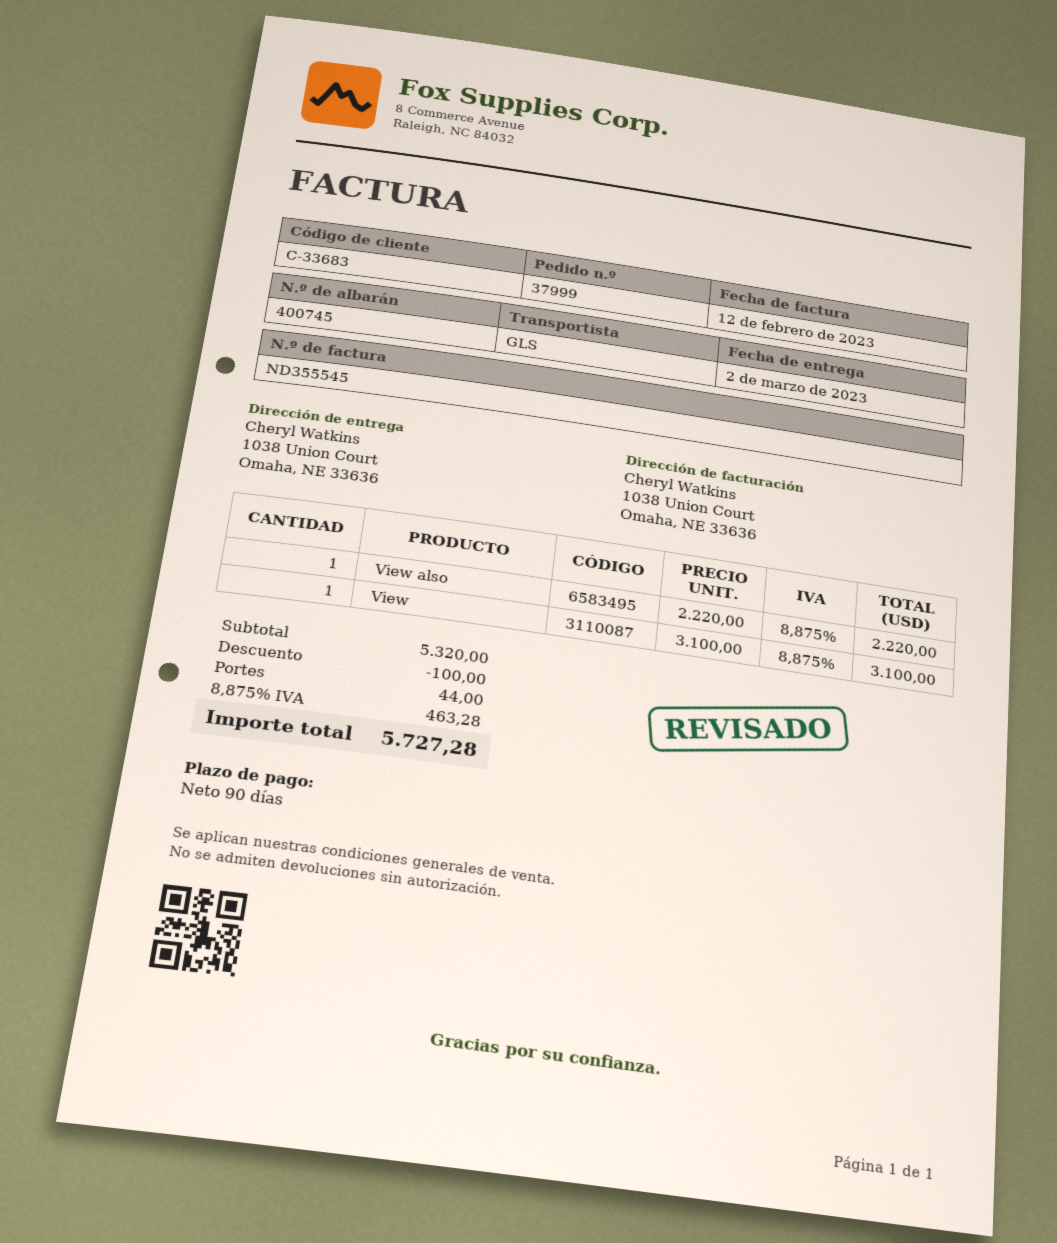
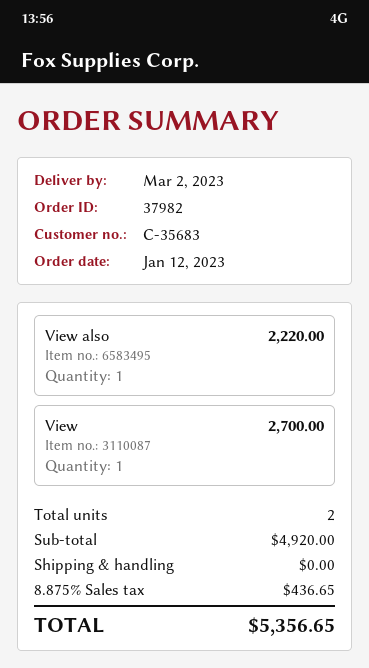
order number: 37999 -> 37982
customer number: C-33683 -> C-35683
View: 1 for 3100.00 -> 1 for 2700.00
subtotal: 5320.00 -> 4920.00
discount: 100.00 -> none
shipping: 44.00 -> 0.00
tax: 8.875% = 463.28 -> 8.875% = 436.65
total: 5727.28 -> 5356.65

